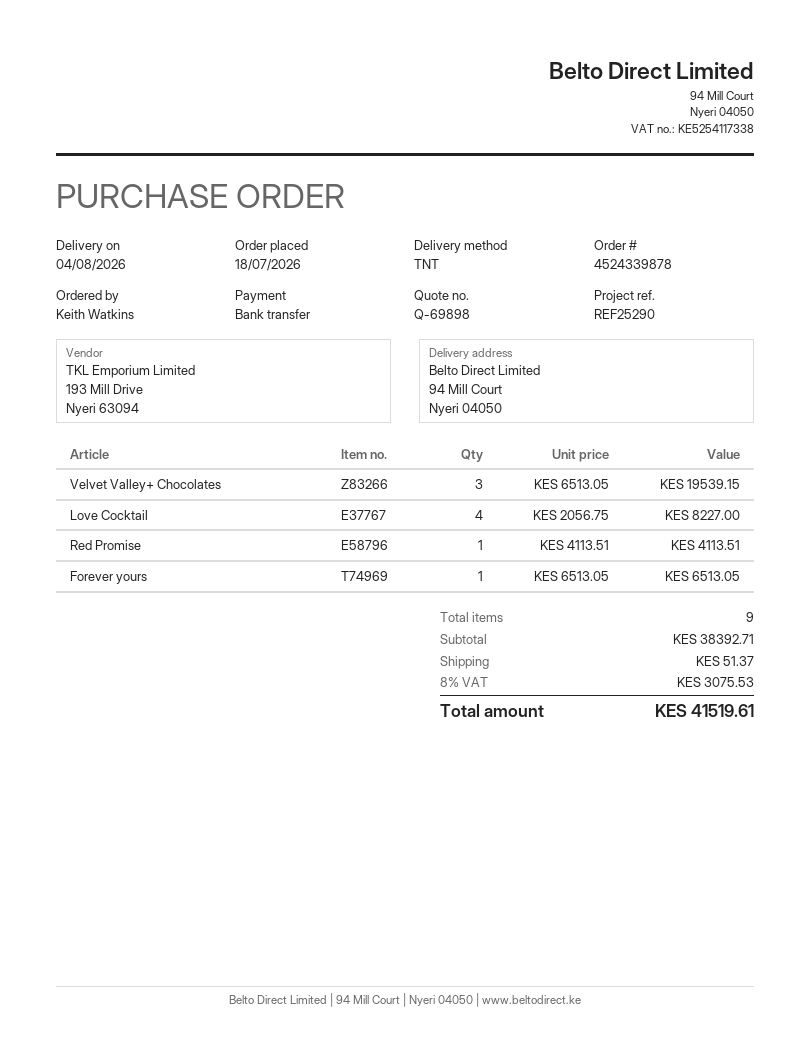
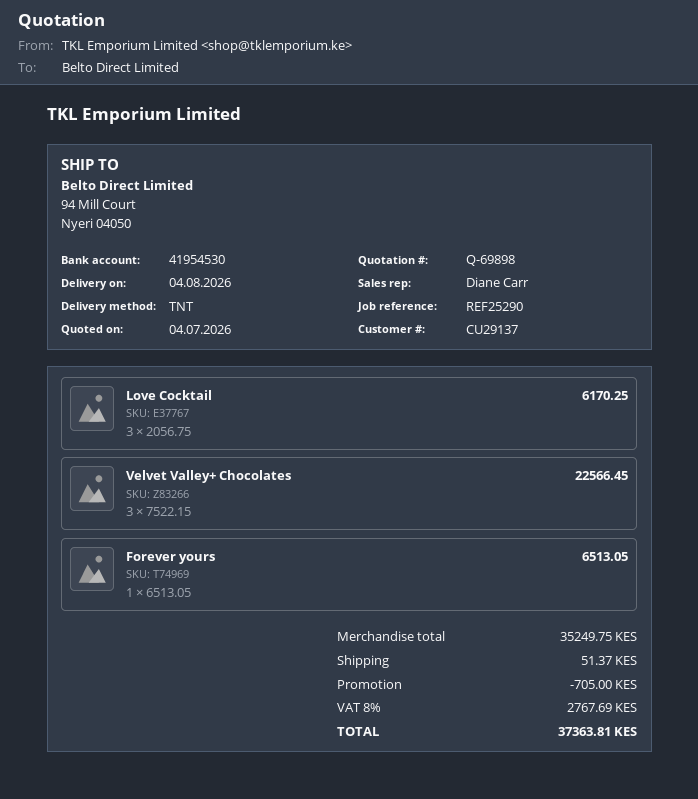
Velvet Valley+ Chocolates: 3 x 6513.05 = 19539.15 -> 3 x 7522.15 = 22566.45
Love Cocktail: 4 x 2056.75 = 8227.00 -> 3 x 2056.75 = 6170.25
Red Promise: 1 x 4113.51 = 4113.51 -> none
subtotal: 38392.71 -> 35249.75
discount: none -> 705.00
tax: 8% = 3075.53 -> 8% = 2767.69
total: 41519.61 -> 37363.81

